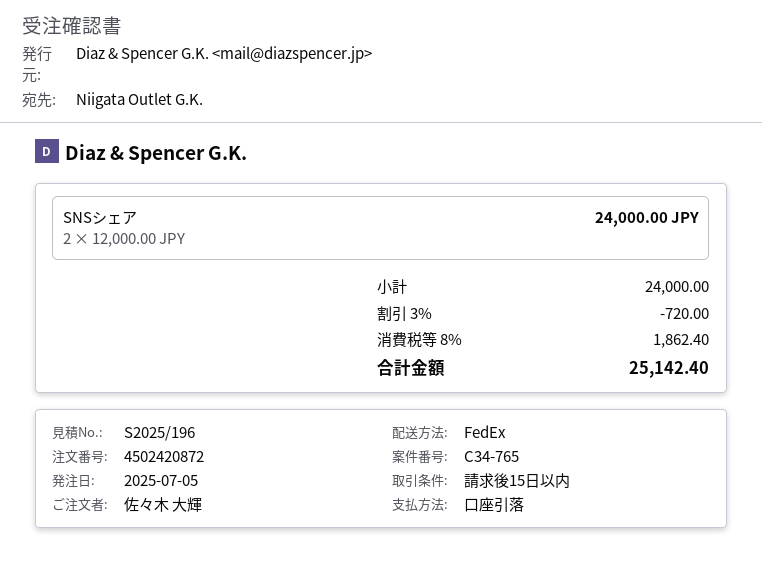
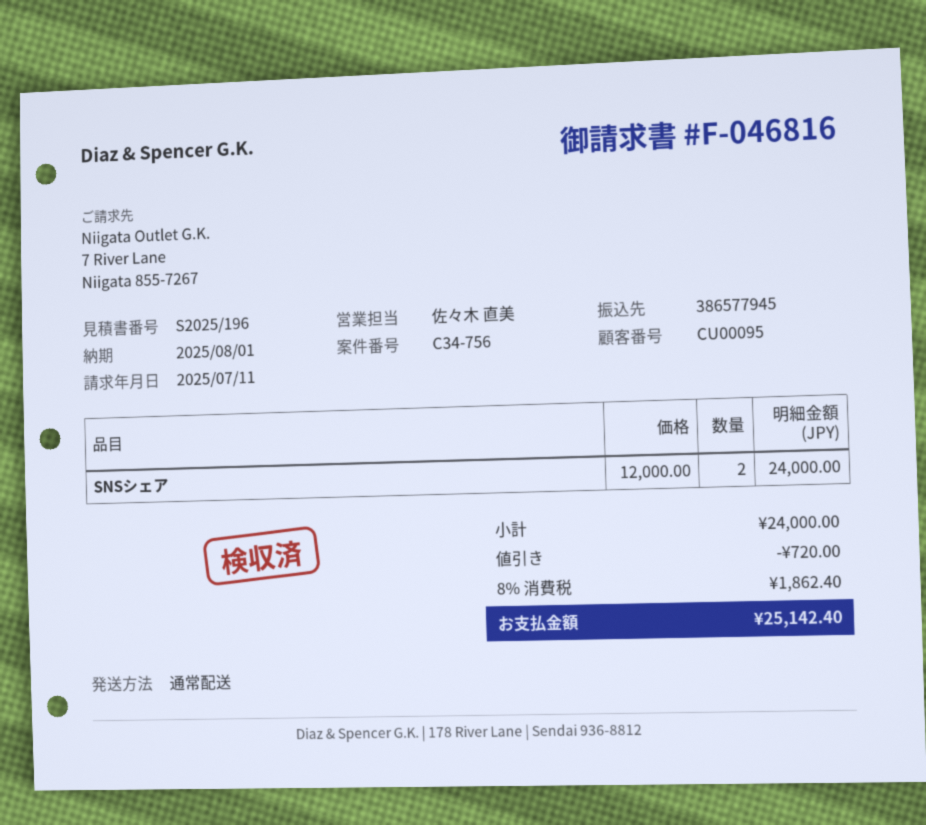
reference: C34-765 -> C34-756
shipping method: FedEx -> standard

